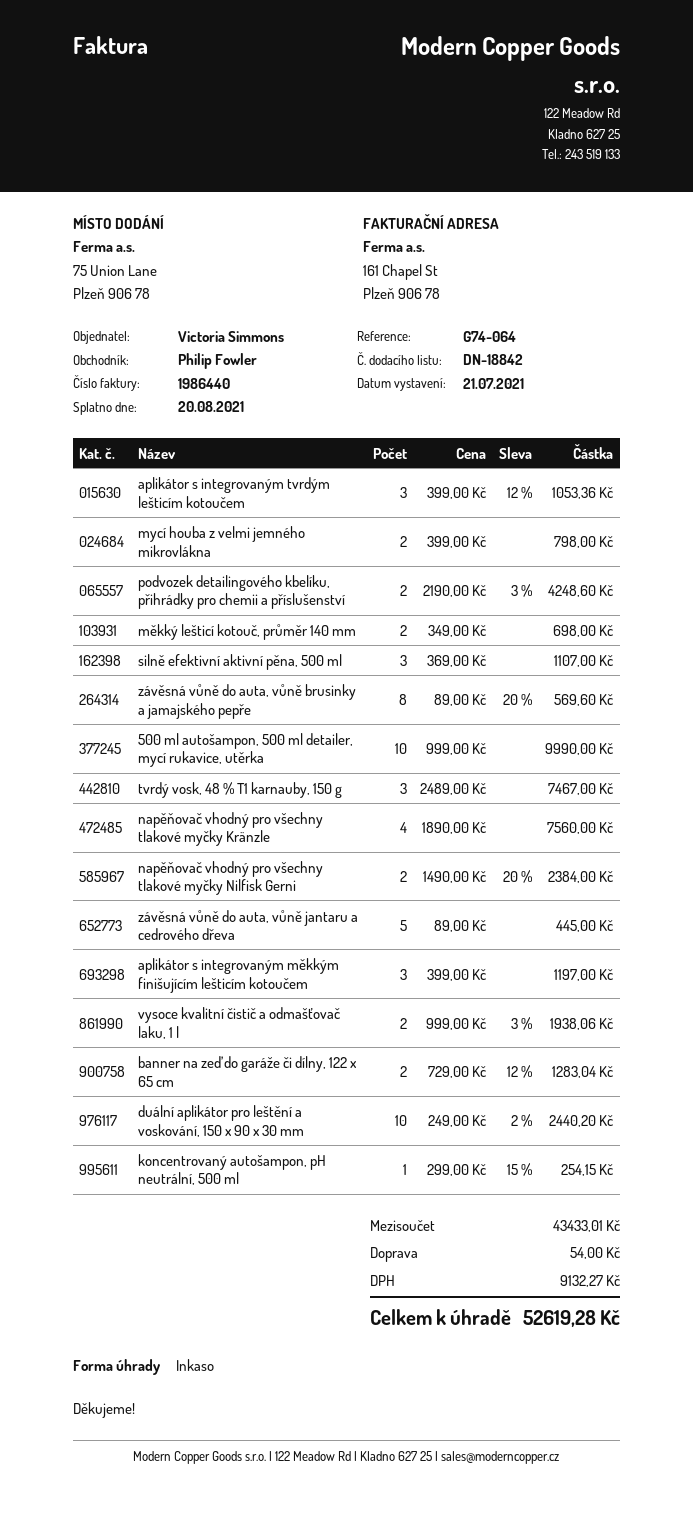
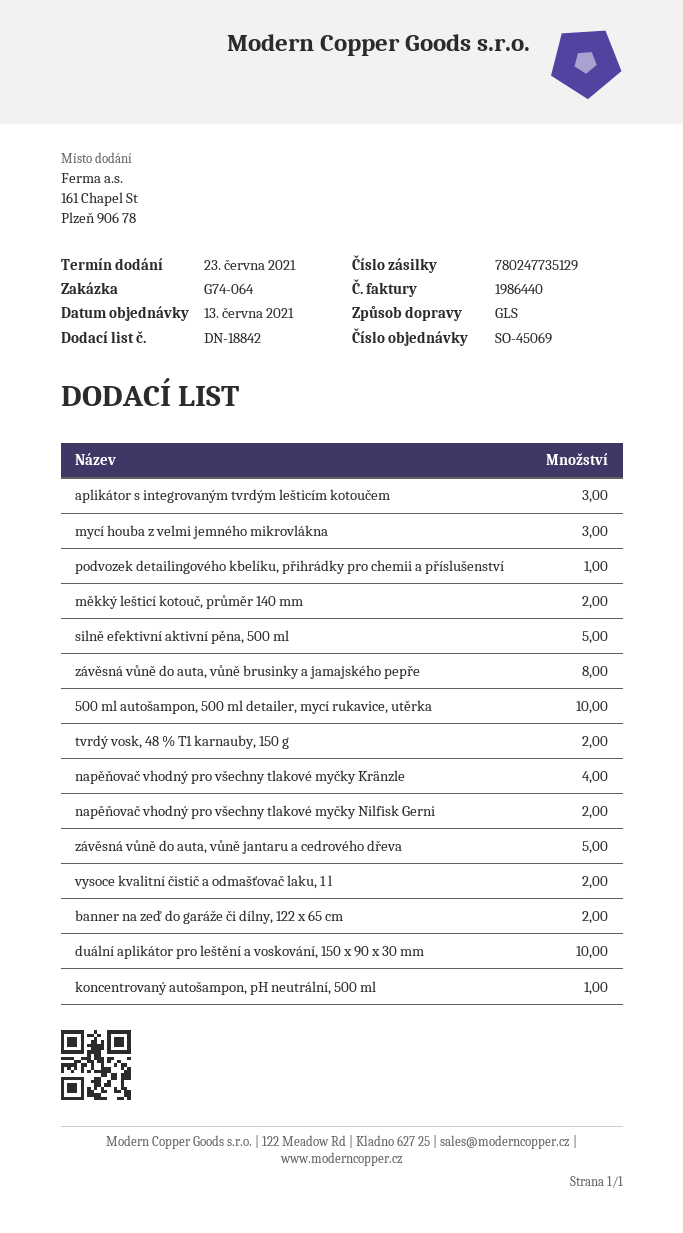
ship to: 75 Union Lane, Plzeň 906 78 -> 161 Chapel St, Plzeň 906 78
mycí houba z velmi jemného mikrovlákna: 2 -> 3
podvozek detailingového kbelíku, přihrádky pro chemii a příslušenství: 2 -> 1
silně efektivní aktivní pěna, 500 ml: 3 -> 5
tvrdý vosk, 48 % T1 karnauby, 150 g: 3 -> 2
aplikátor s integrovaným měkkým finišujícím lešticím kotoučem: 3 -> none

